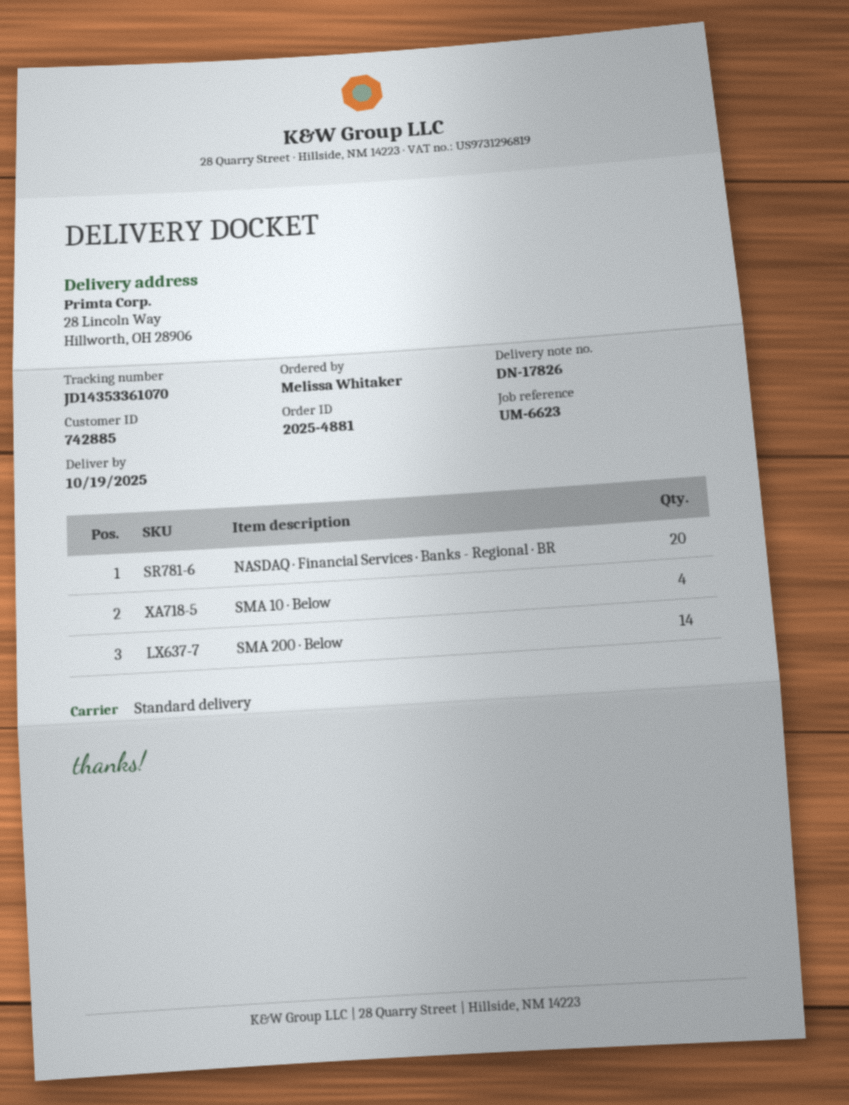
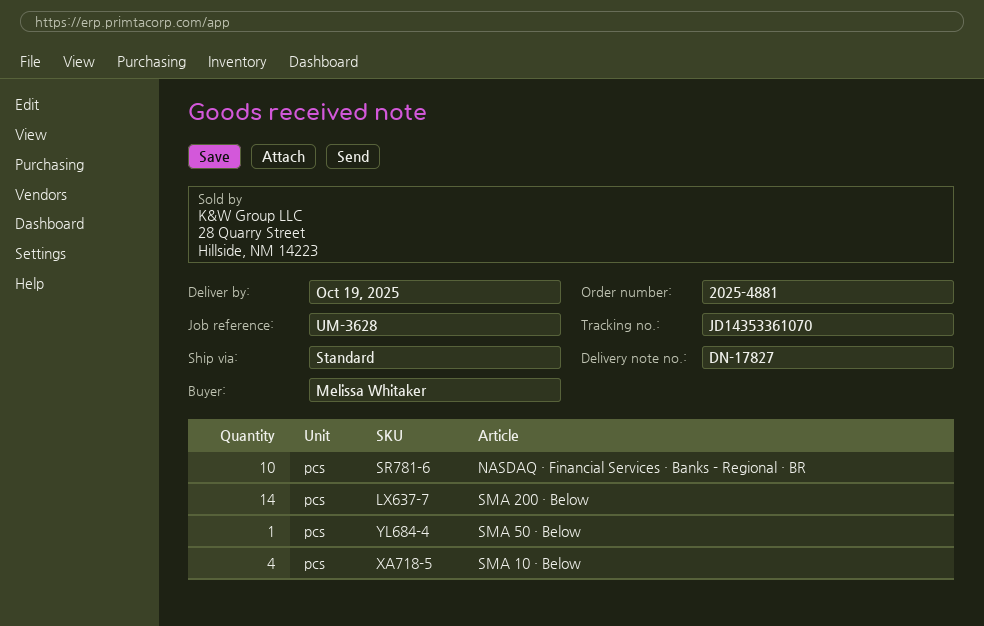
delivery note number: DN-17826 -> DN-17827
reference: UM-6623 -> UM-3628
NASDAQ · Financial Services · Banks - Regional · BR: 20 -> 10
SMA 50 · Below: none -> 1

